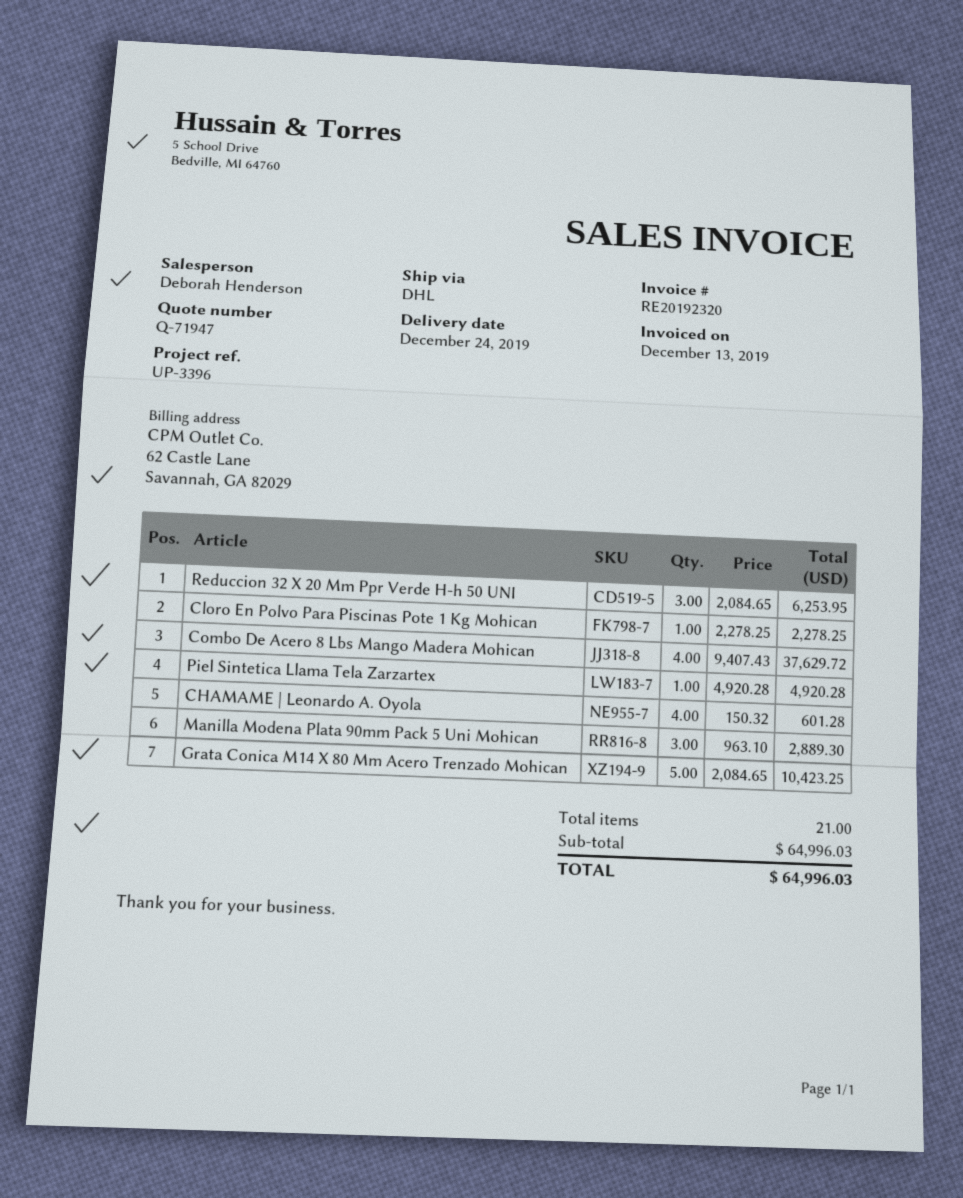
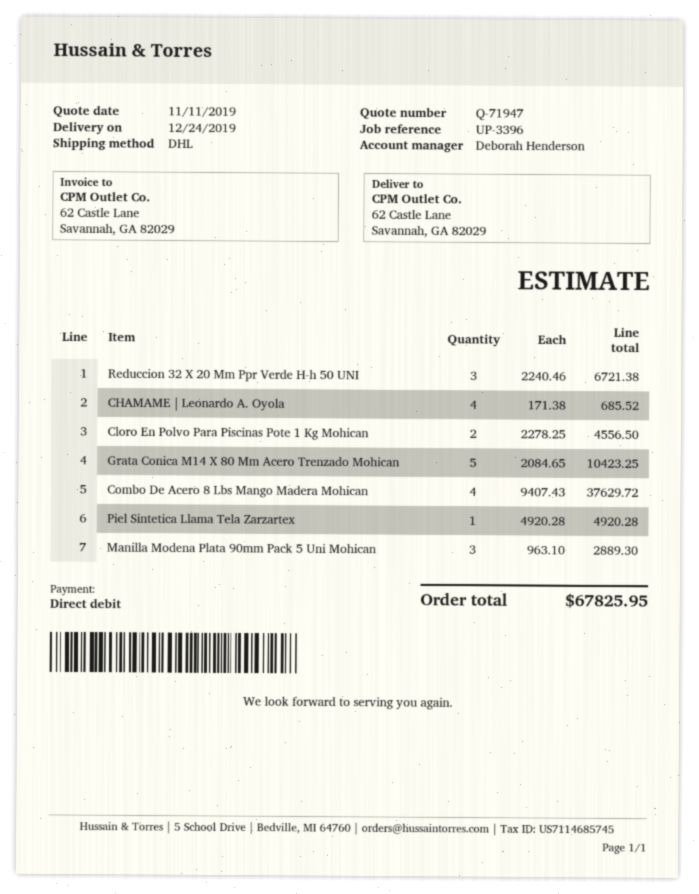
Reduccion 32 X 20 Mm Ppr Verde H-h 50 UNI: 3 x 2084.65 = 6253.95 -> 3 x 2240.46 = 6721.38
Cloro En Polvo Para Piscinas Pote 1 Kg Mohican: 1 x 2278.25 = 2278.25 -> 2 x 2278.25 = 4556.50
CHAMAME | Leonardo A. Oyola: 4 x 150.32 = 601.28 -> 4 x 171.38 = 685.52
total: 64996.03 -> 67825.95

